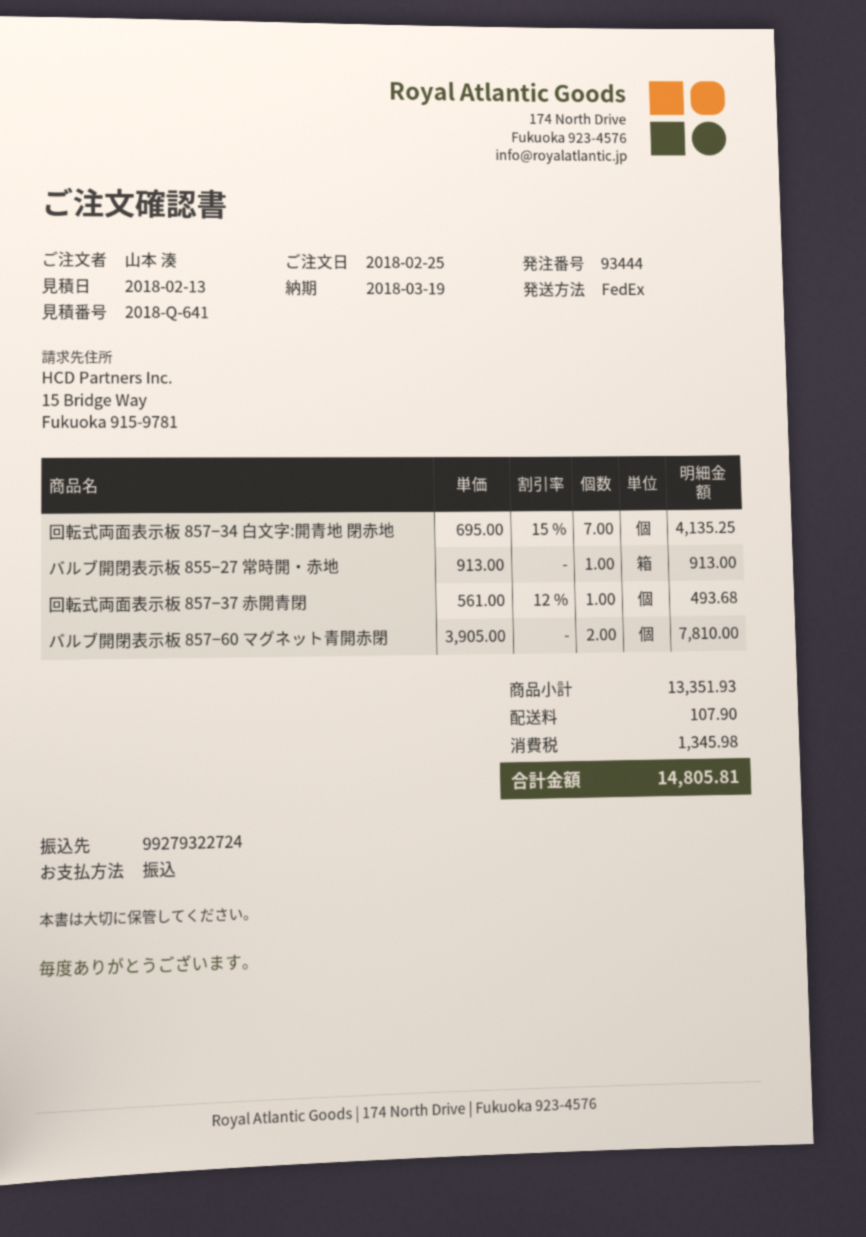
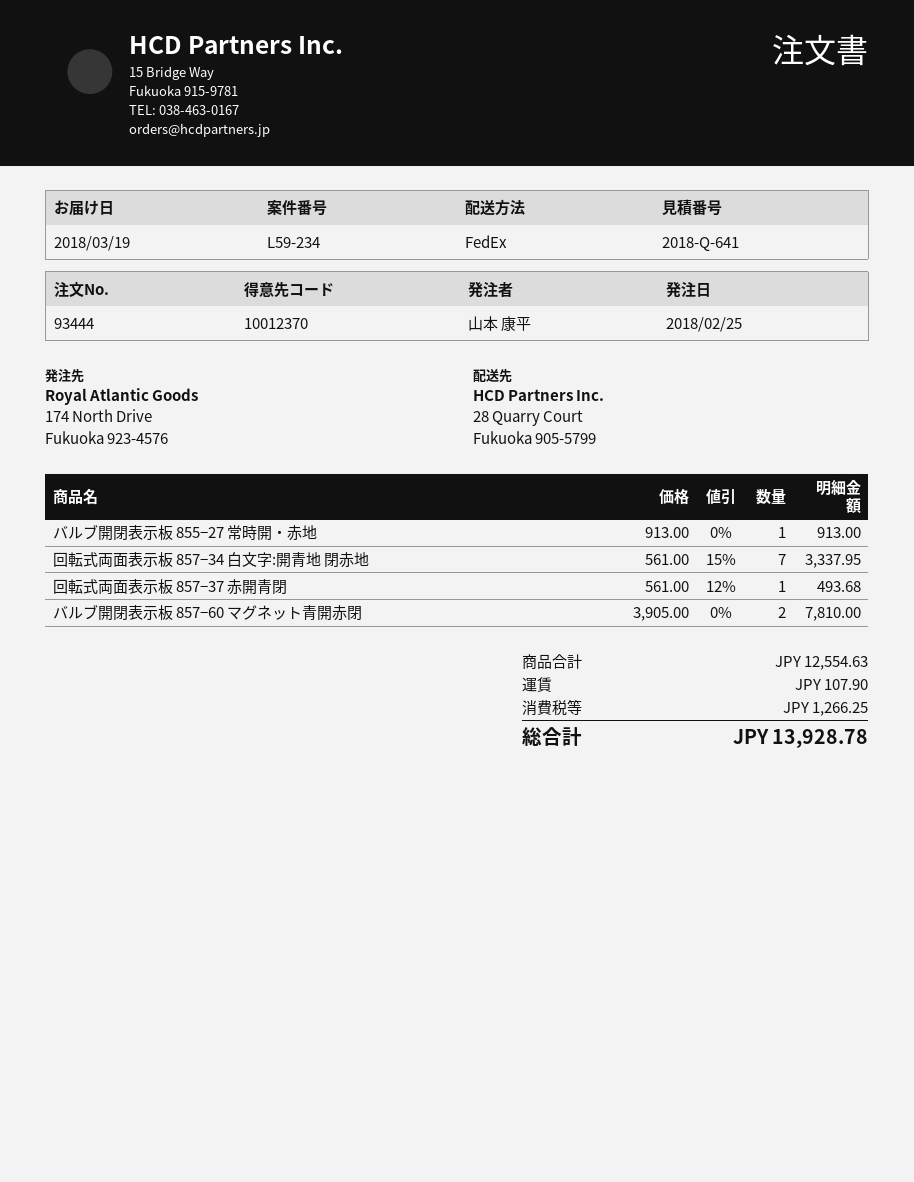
ordered by: 山本 湊 -> 山本 康平
回転式両面表示板 857−34 白文字:開青地 閉赤地: 7 x 695.00 - 15% = 4135.25 -> 7 x 561.00 - 15% = 3337.95
subtotal: 13351.93 -> 12554.63
tax: 1345.98 -> 1266.25
total: 14805.81 -> 13928.78

